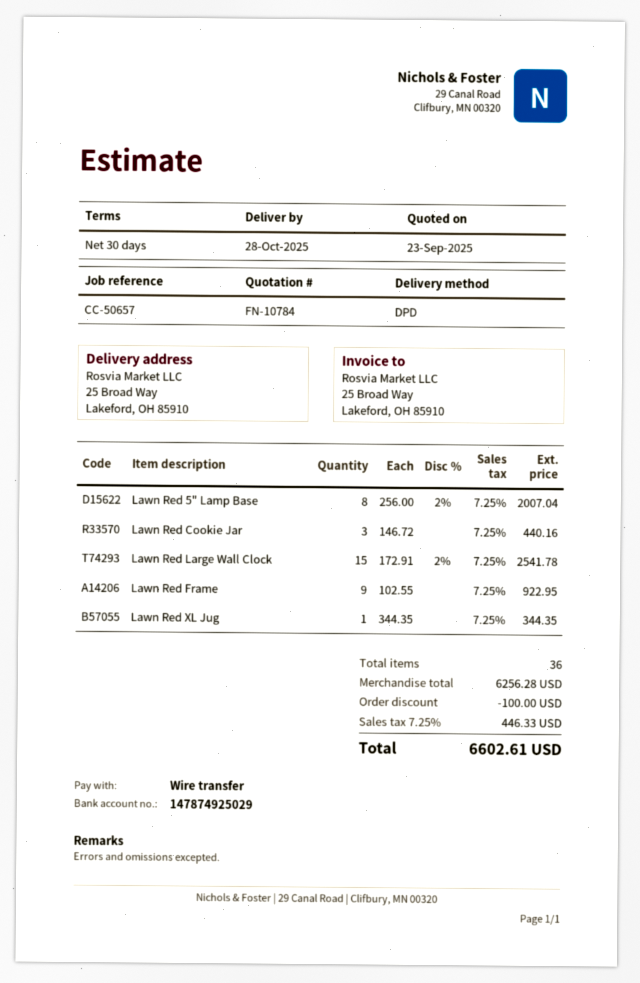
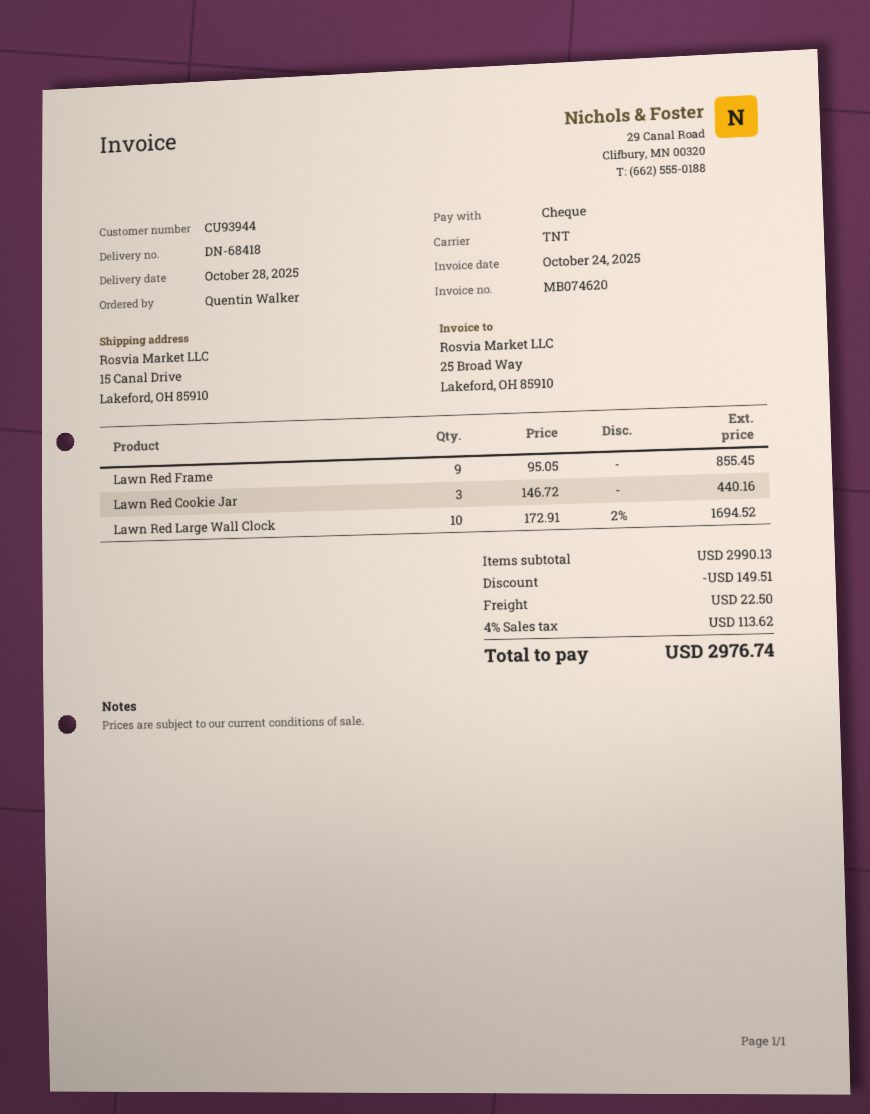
payment method: bank transfer -> cheque
shipping method: DPD -> TNT
ship to: 25 Broad Way, Lakeford, OH 85910 -> 15 Canal Drive, Lakeford, OH 85910
Lawn Red 5" Lamp Base: 8 x 256.00 - 2% = 2007.04 -> none
Lawn Red Large Wall Clock: 15 x 172.91 - 2% = 2541.78 -> 10 x 172.91 - 2% = 1694.52
Lawn Red Frame: 9 x 102.55 = 922.95 -> 9 x 95.05 = 855.45
Lawn Red XL Jug: 1 x 344.35 = 344.35 -> none
subtotal: 6256.28 -> 2990.13
discount: 100.00 -> 149.51
shipping: none -> 22.50
tax: 7.25% = 446.33 -> 4% = 113.62
total: 6602.61 -> 2976.74

